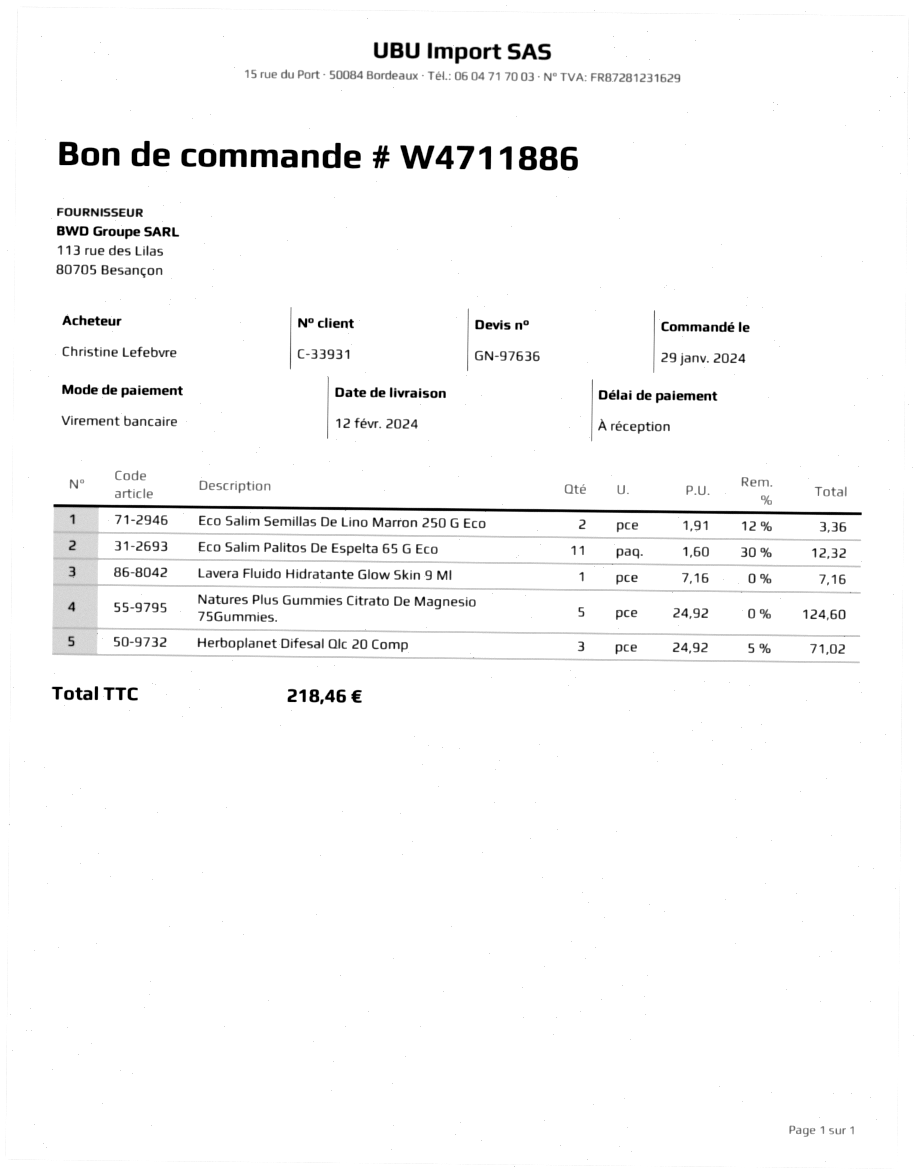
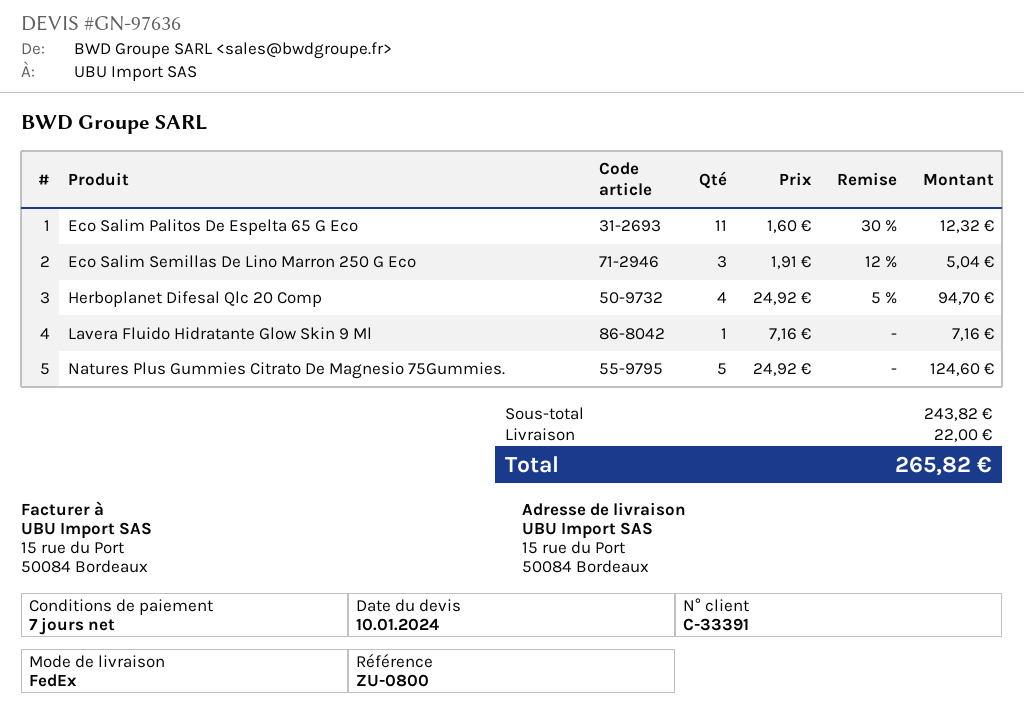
payment terms: on receipt -> 7 days
customer number: C-33931 -> C-33391
Eco Salim Semillas De Lino Marron 250 G Eco: 2 x 1.91 - 12% = 3.36 -> 3 x 1.91 - 12% = 5.04
Herboplanet Difesal Qlc 20 Comp: 3 x 24.92 - 5% = 71.02 -> 4 x 24.92 - 5% = 94.70
shipping: none -> 22.00
total: 218.46 -> 265.82

